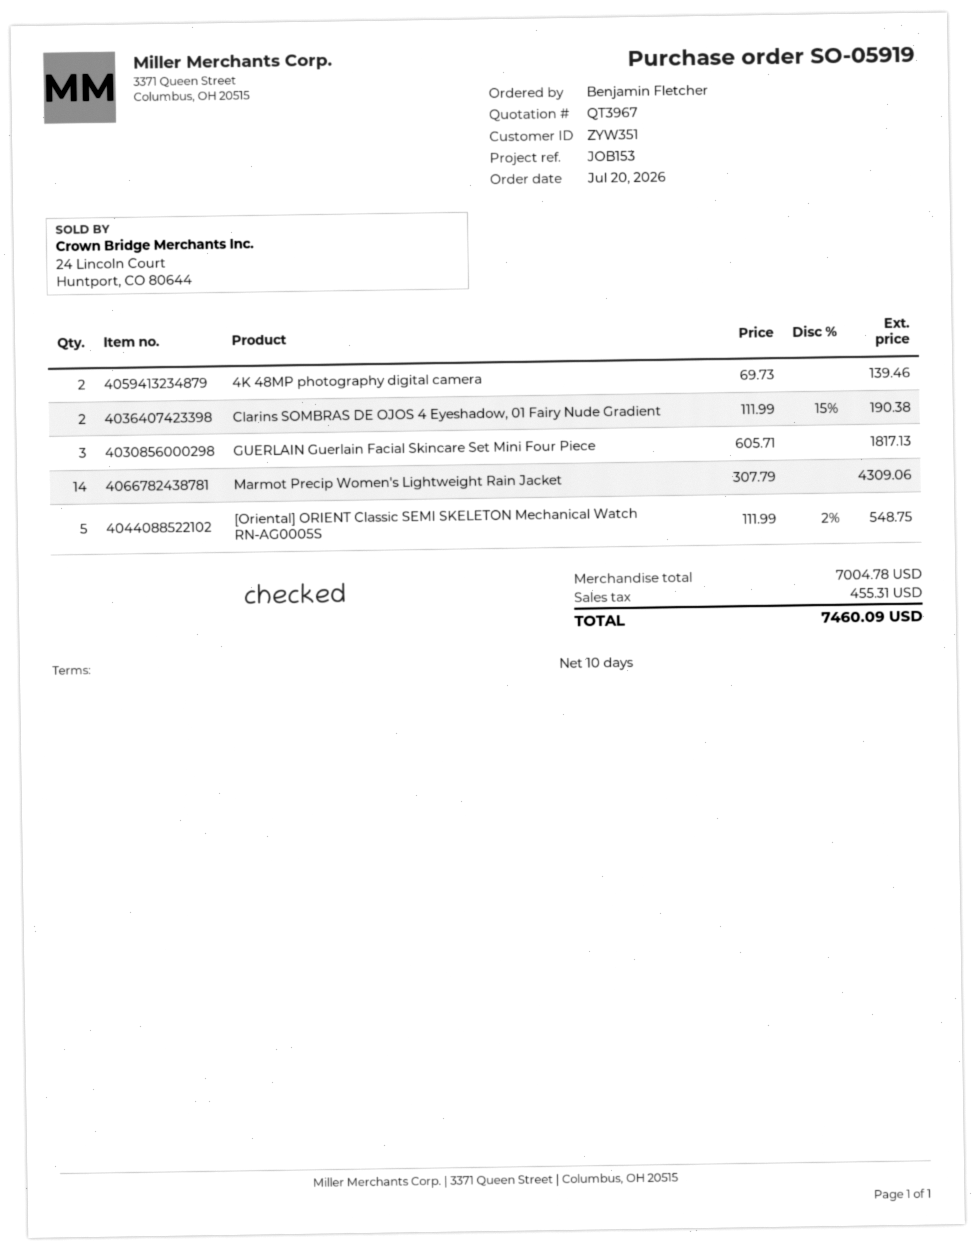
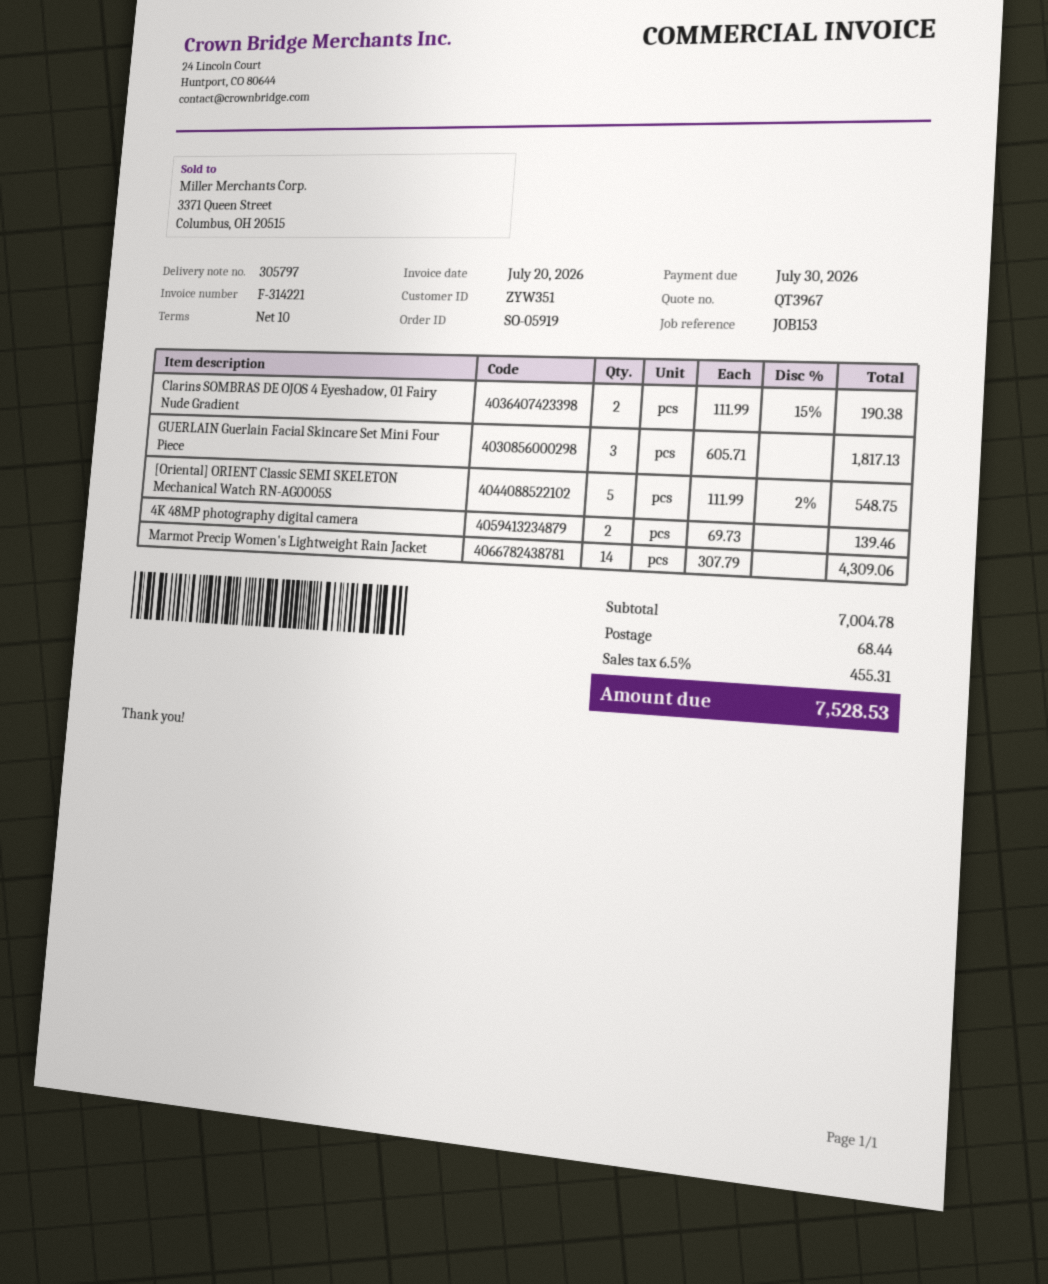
shipping: none -> 68.44
total: 7460.09 -> 7528.53

